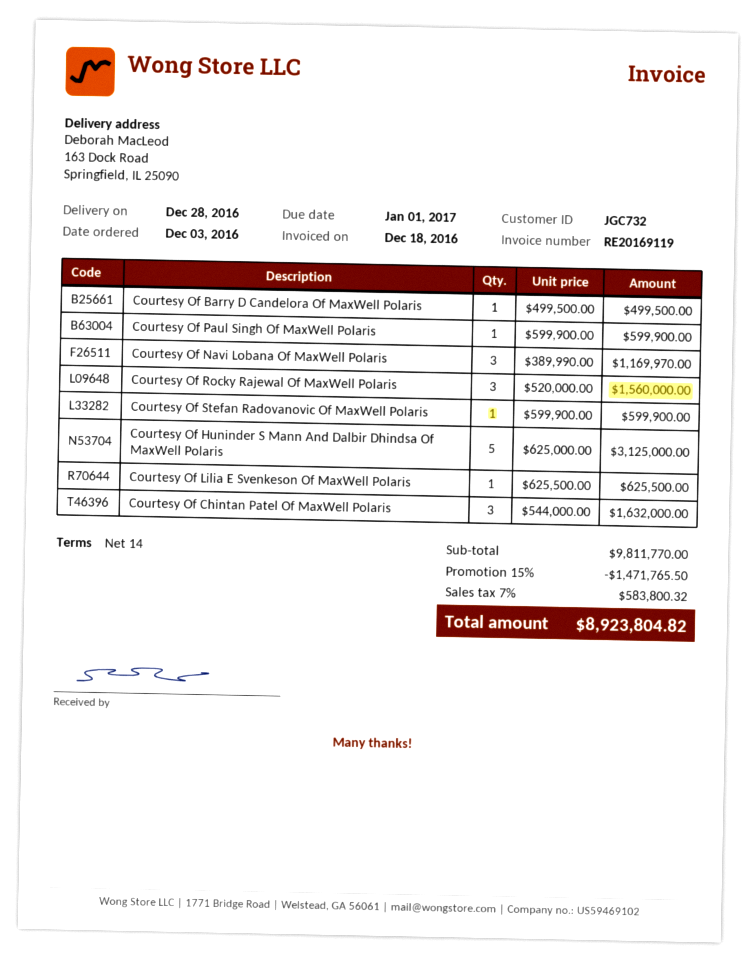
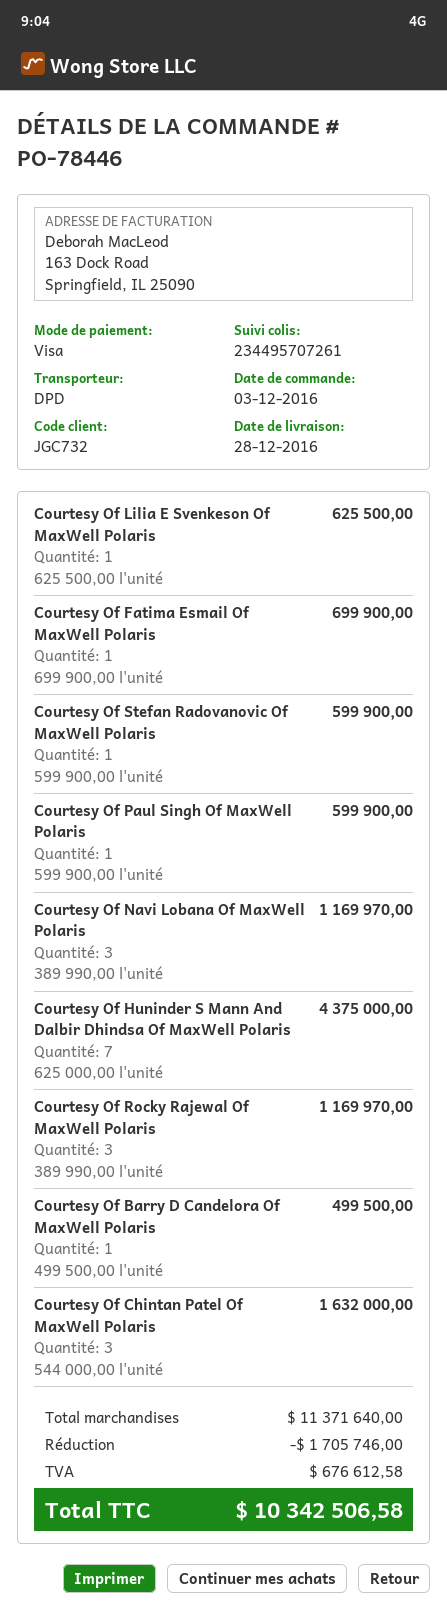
Courtesy Of Rocky Rajewal Of MaxWell Polaris: 3 x 520000.00 = 1560000.00 -> 3 x 389990.00 = 1169970.00
Courtesy Of Huninder S Mann And Dalbir Dhindsa Of MaxWell Polaris: 5 x 625000.00 = 3125000.00 -> 7 x 625000.00 = 4375000.00
Courtesy Of Fatima Esmail Of MaxWell Polaris: none -> 1 x 699900.00 = 699900.00
subtotal: 9811770.00 -> 11371640.00
discount: 1471765.50 -> 1705746.00
tax: 583800.32 -> 676612.58
total: 8923804.82 -> 10342506.58

